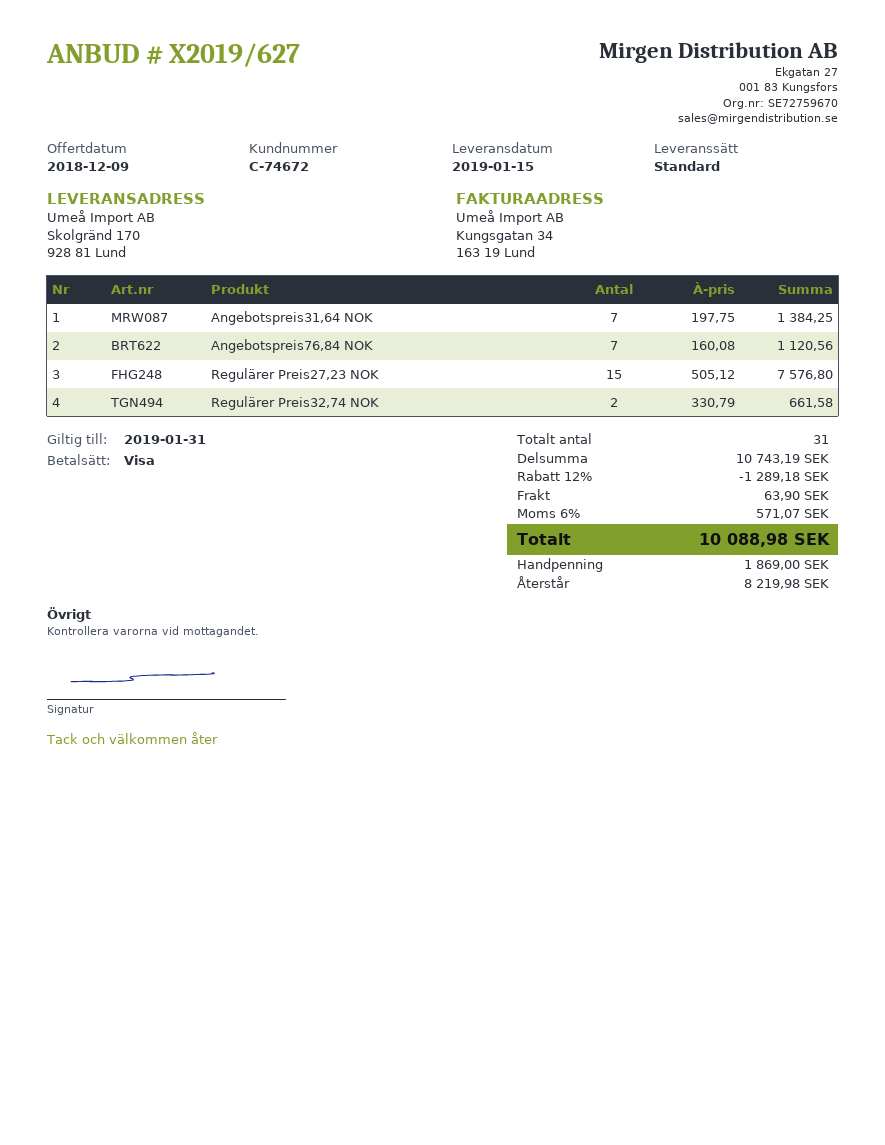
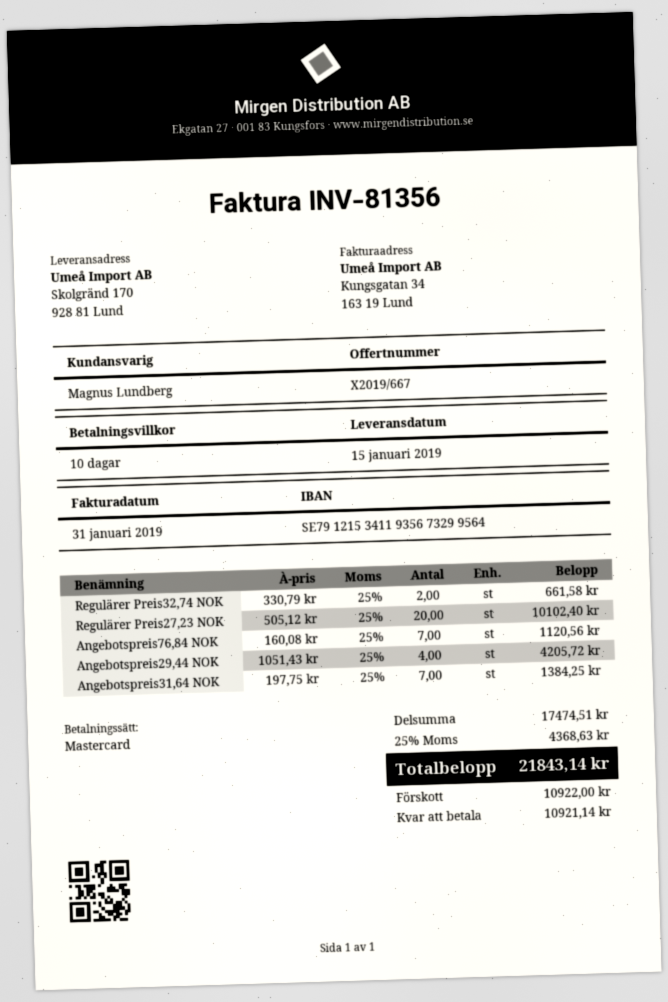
quote number: X2019/627 -> X2019/667
payment method: Visa -> Mastercard
Regulärer Preis27,23 NOK: 15 x 505.12 = 7576.80 -> 20 x 505.12 = 10102.40
Angebotspreis29,44 NOK: none -> 4 x 1051.43 = 4205.72
subtotal: 10743.19 -> 17474.51
discount: 12% = 1289.18 -> none
shipping: 63.90 -> none
tax: 6% = 571.07 -> 25% = 4368.63
total: 10088.98 -> 21843.14
deposit: 1869.00 -> 10922.00
balance: 8219.98 -> 10921.14

